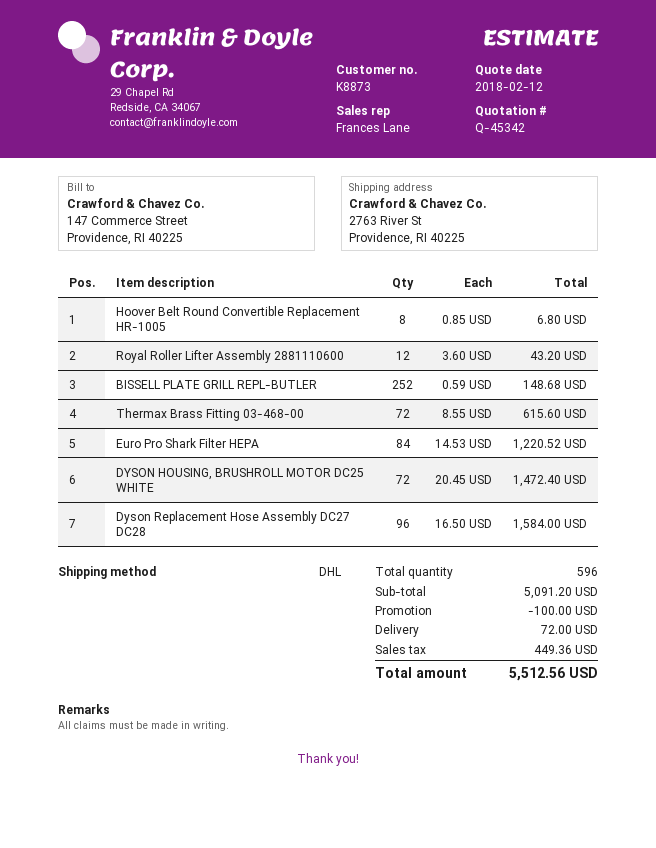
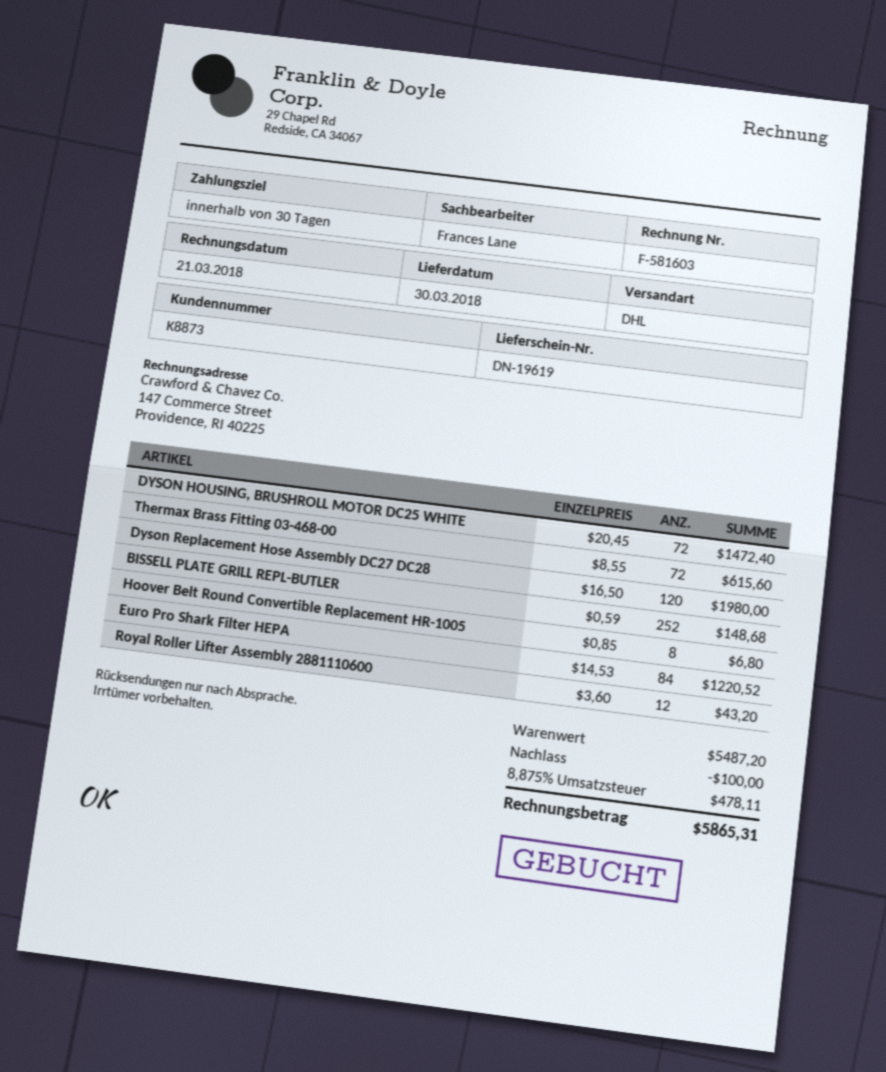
Dyson Replacement Hose Assembly DC27 DC28: 96 x 16.50 = 1584.00 -> 120 x 16.50 = 1980.00
subtotal: 5091.20 -> 5487.20
shipping: 72.00 -> none
tax: 449.36 -> 478.11
total: 5512.56 -> 5865.31

